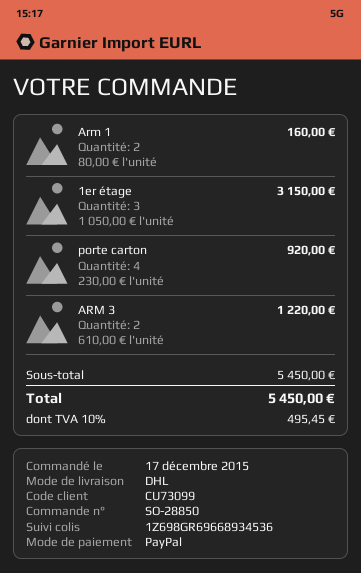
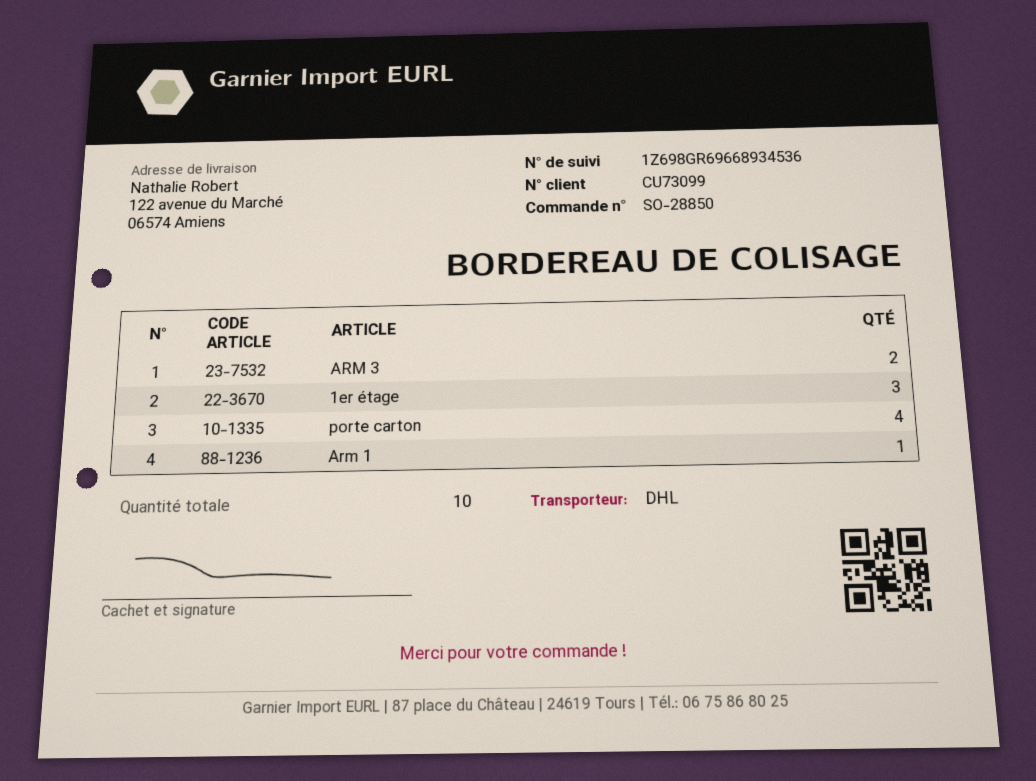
Arm 1: 2 -> 1

